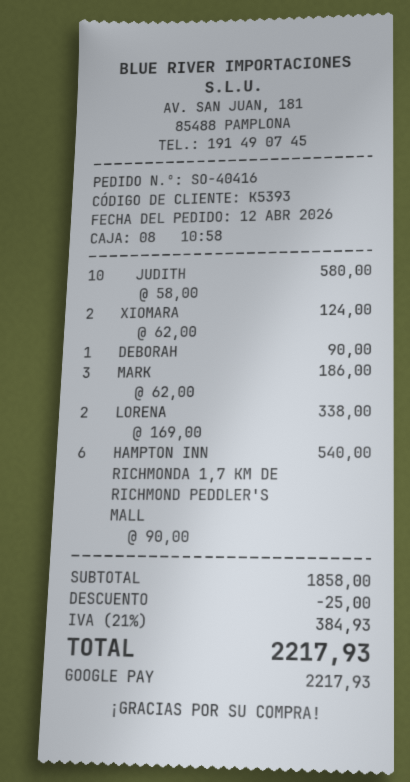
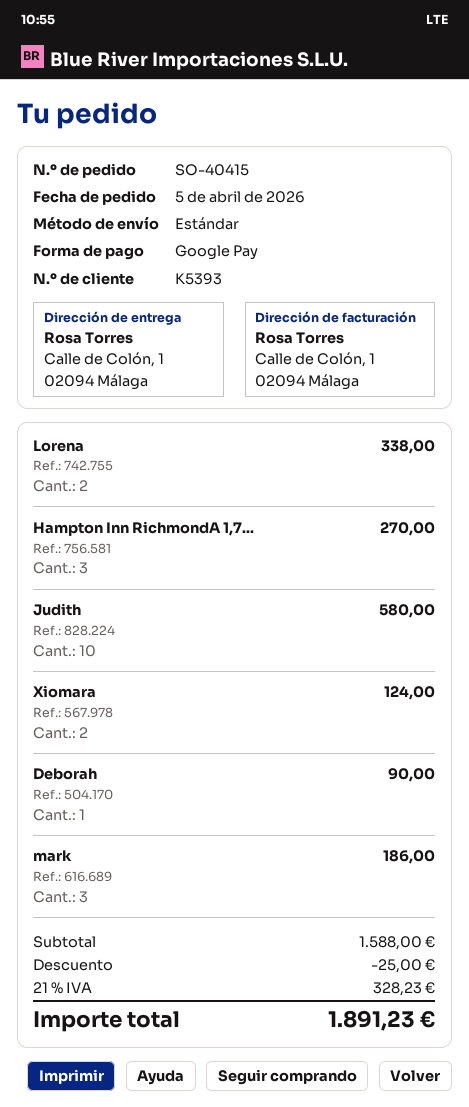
order number: SO-40416 -> SO-40415
order date: 2026-04-12 -> 2026-04-05
HAMPTON INN RICHMONDA 1,7 KM DE RICHMOND PEDDLER'S MALL: 6 for 540.00 -> 3 for 270.00
subtotal: 1858.00 -> 1588.00
tax: 21% = 384.93 -> 21% = 328.23
total: 2217.93 -> 1891.23

